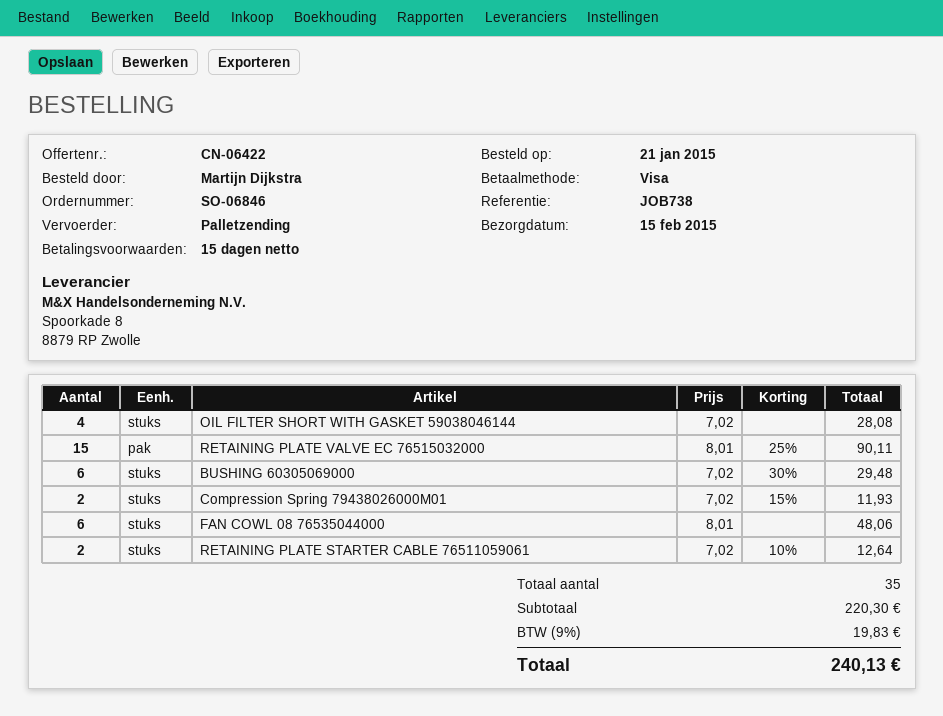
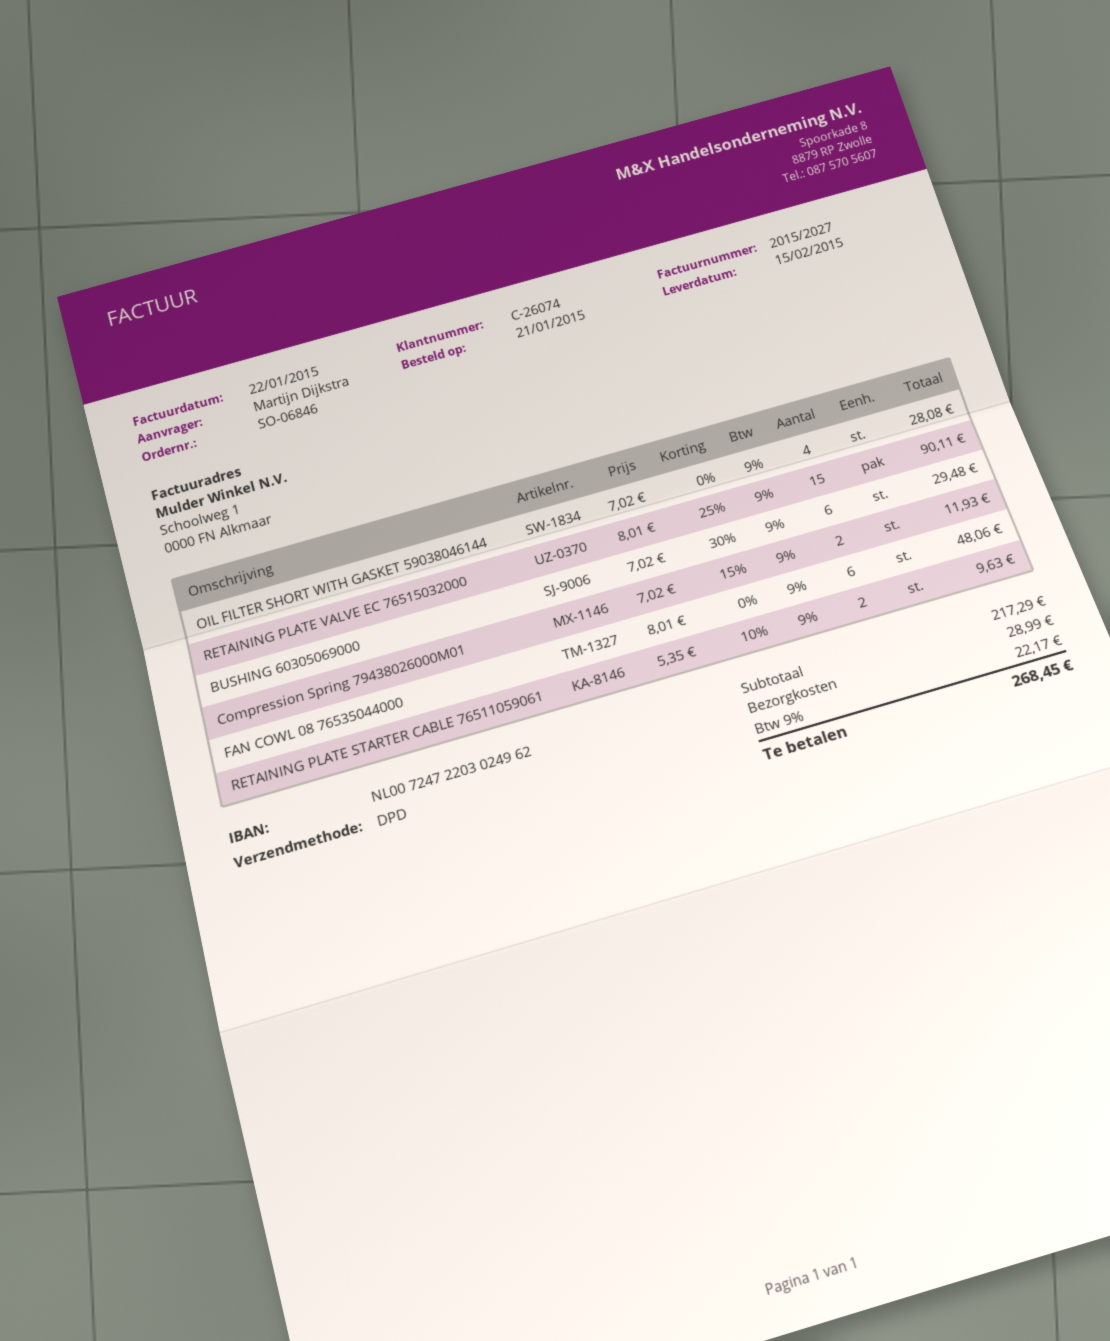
shipping method: pallet freight -> DPD
RETAINING PLATE STARTER CABLE 76511059061: 2 x 7.02 - 10% = 12.64 -> 2 x 5.35 - 10% = 9.63
subtotal: 220.30 -> 217.29
shipping: none -> 28.99
tax: 9% = 19.83 -> 9% = 22.17
total: 240.13 -> 268.45

